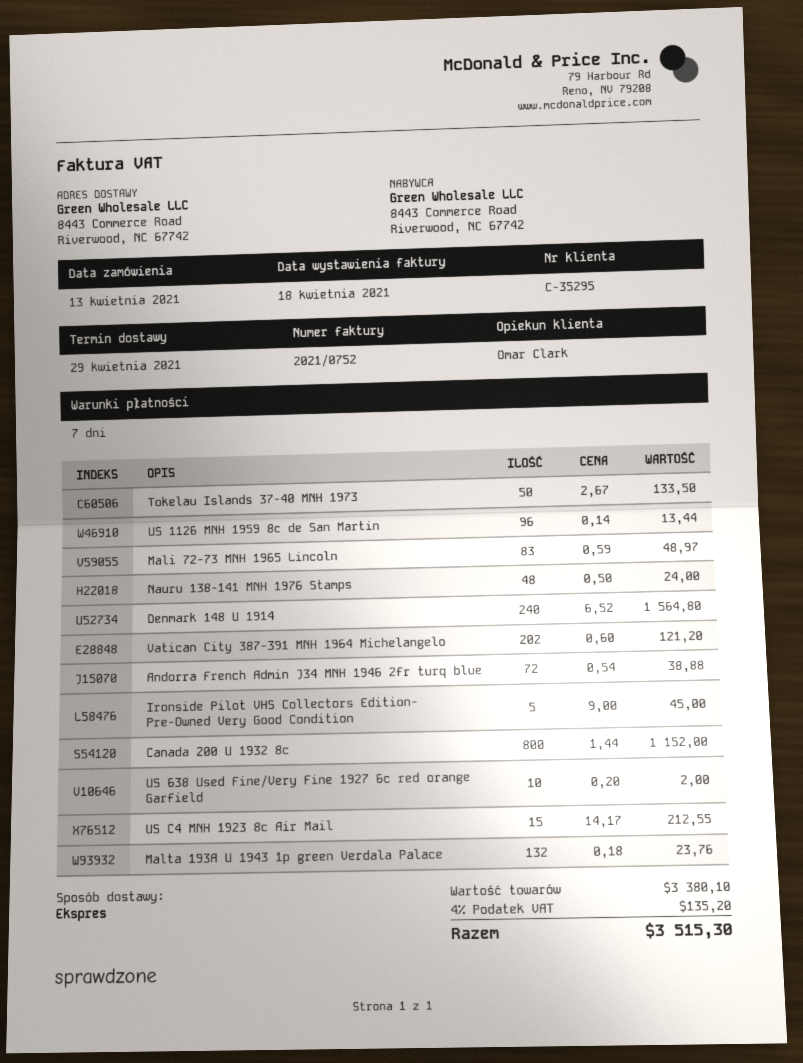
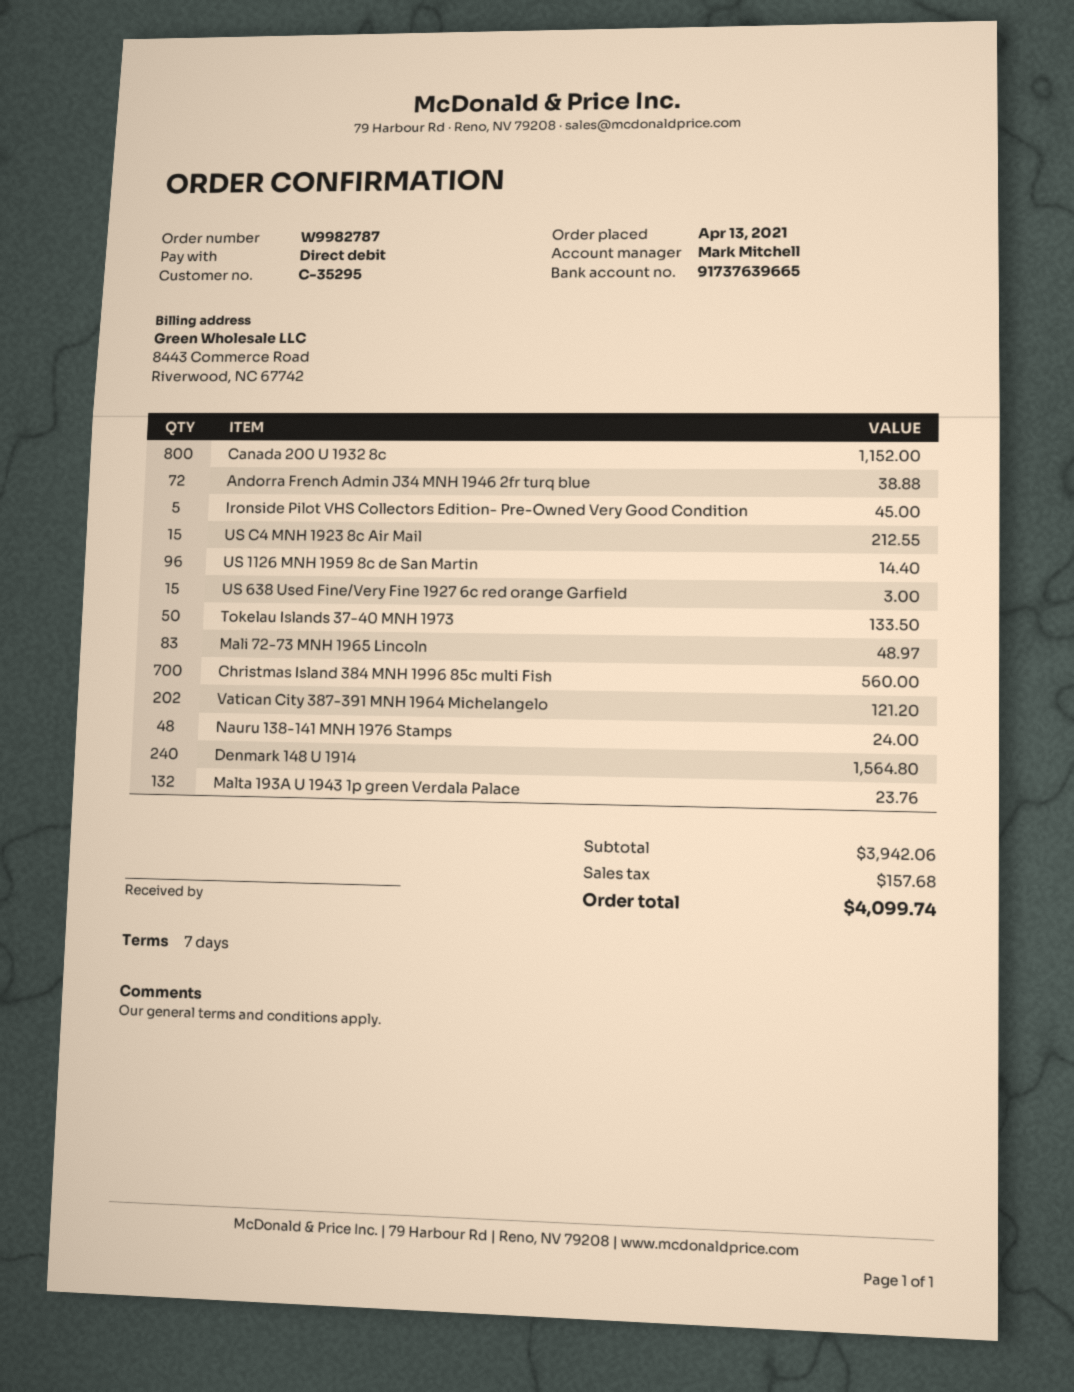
sales rep: Omar Clark -> Mark Mitchell
US 1126 MNH 1959 8c de San Martin: 96 for 13.44 -> 96 for 14.40
US 638 Used Fine/Very Fine 1927 6c red orange Garfield: 10 for 2.00 -> 15 for 3.00
Christmas Island 384 MNH 1996 85c multi Fish: none -> 700 for 560.00
subtotal: 3380.10 -> 3942.06
tax: 135.20 -> 157.68
total: 3515.30 -> 4099.74

